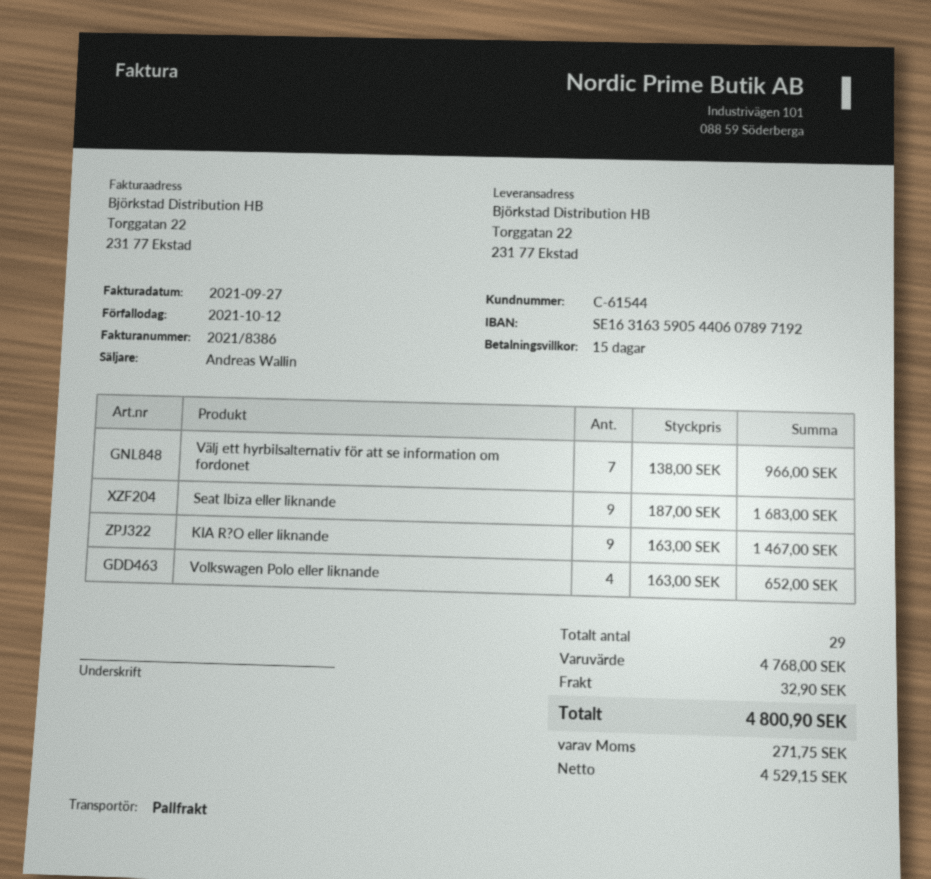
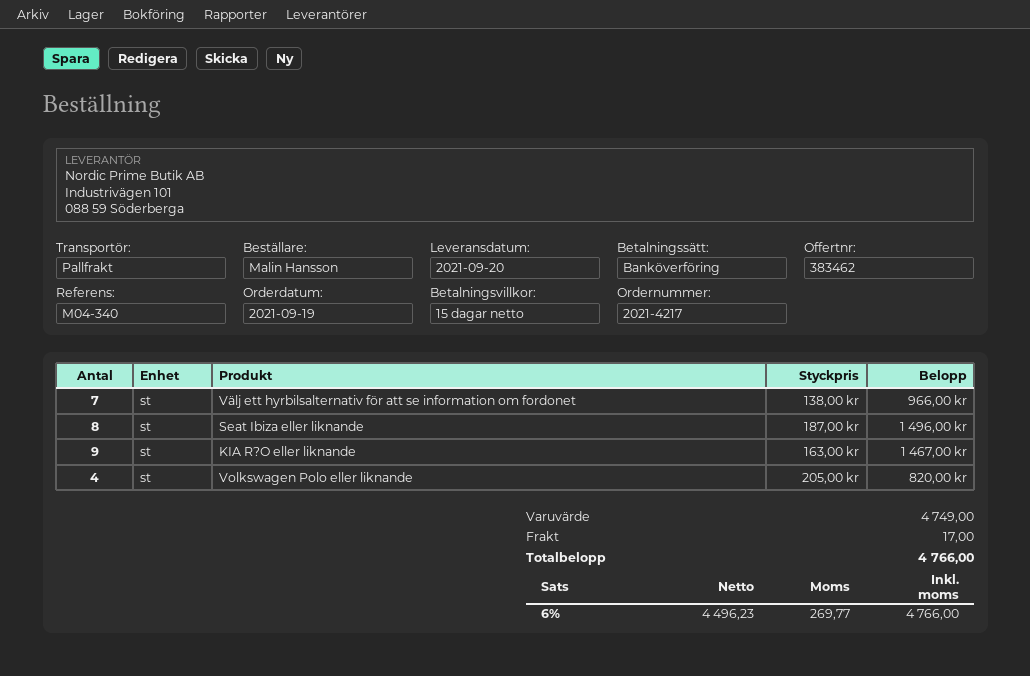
Seat Ibiza eller liknande: 9 x 187.00 = 1683.00 -> 8 x 187.00 = 1496.00
Volkswagen Polo eller liknande: 4 x 163.00 = 652.00 -> 4 x 205.00 = 820.00
subtotal: 4768.00 -> 4749.00
shipping: 32.90 -> 17.00
net: 4529.15 -> 4496.23
tax: 271.75 -> 269.77
total: 4800.90 -> 4766.00

